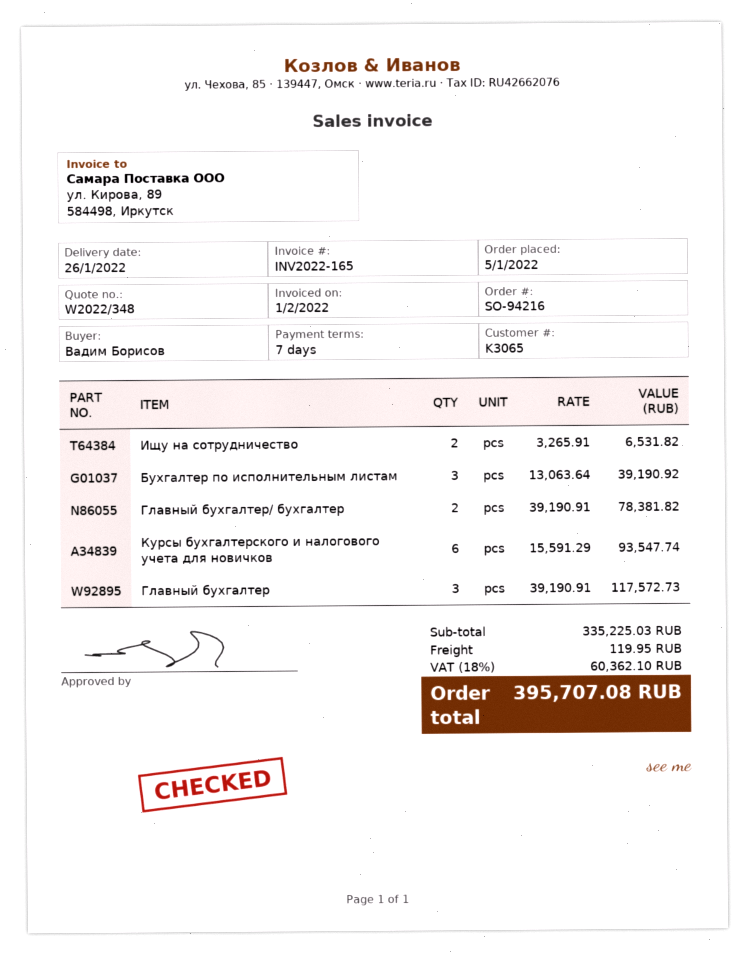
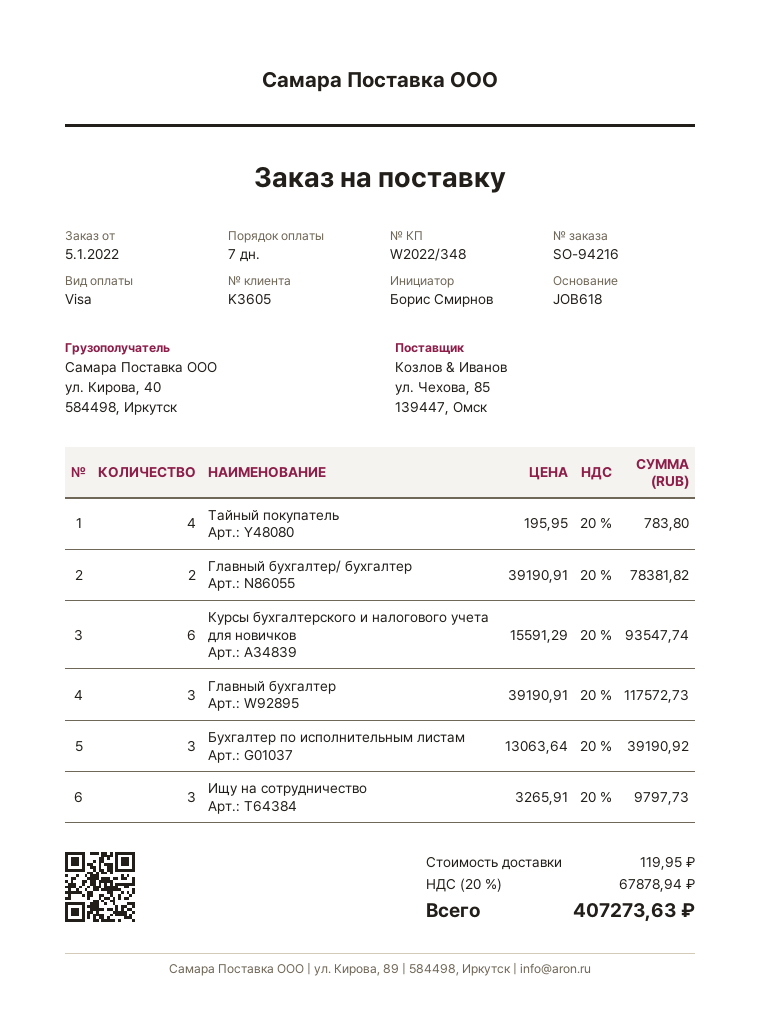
customer number: K3065 -> K3605
ordered by: Вадим Борисов -> Борис Смирнов
Ищу на сотрудничество: 2 x 3265.91 = 6531.82 -> 3 x 3265.91 = 9797.73
Тайный покупатель: none -> 4 x 195.95 = 783.80
tax: 18% = 60362.10 -> 20% = 67878.94
total: 395707.08 -> 407273.63

